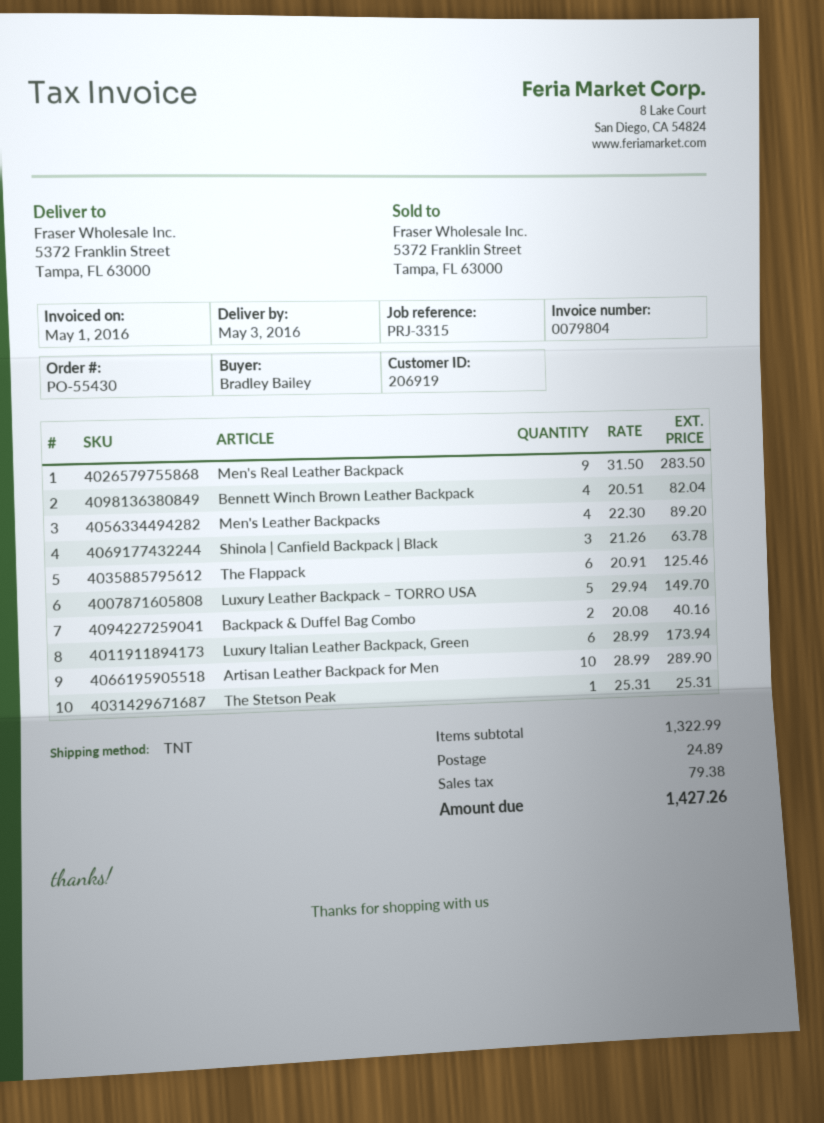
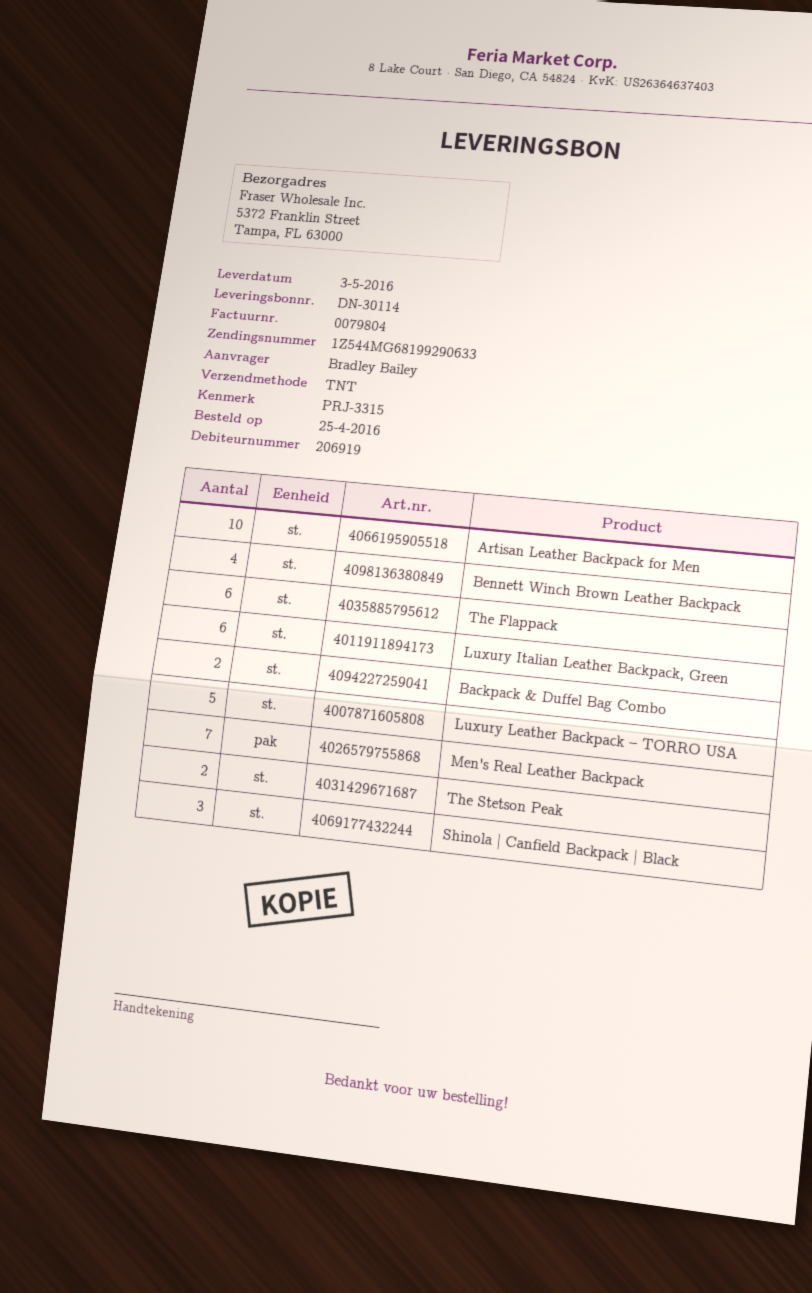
Men's Real Leather Backpack: 9 -> 7
Men's Leather Backpacks: 4 -> none
The Stetson Peak: 1 -> 2

